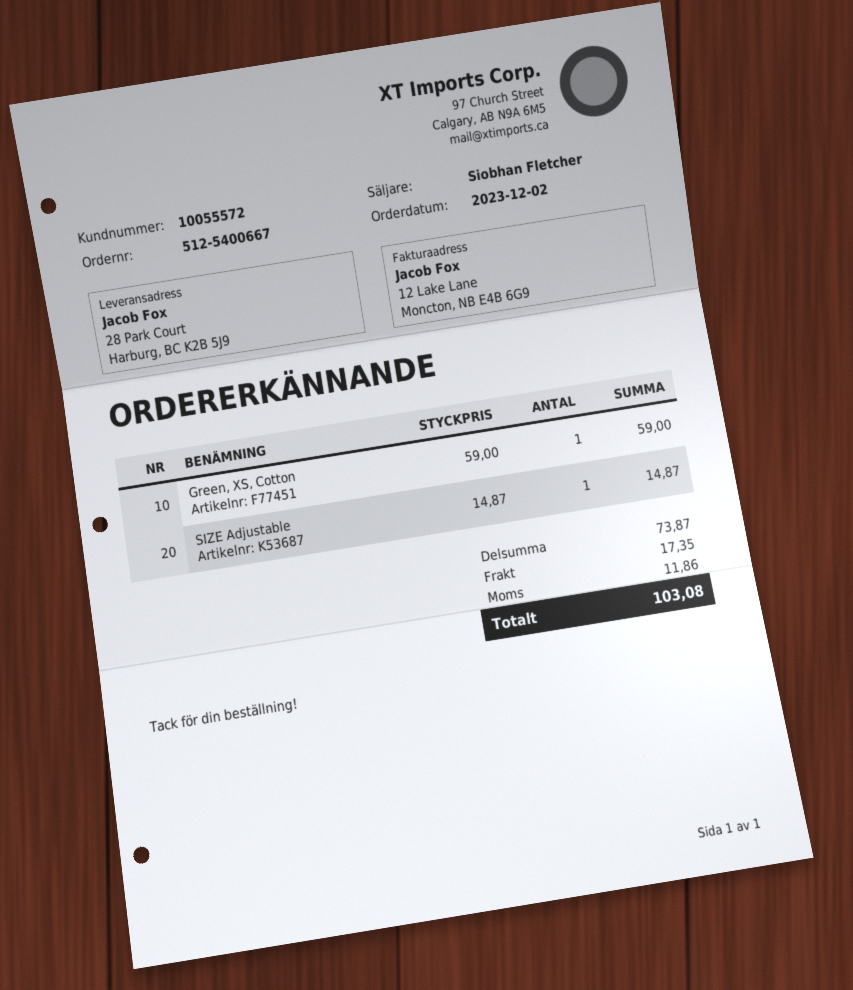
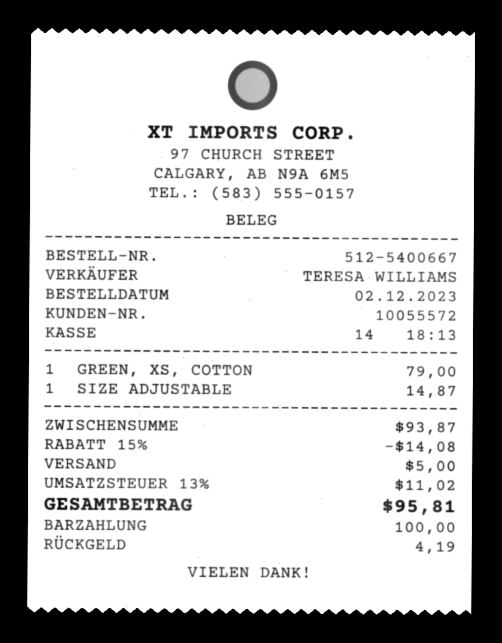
sales rep: Siobhan Fletcher -> TERESA WILLIAMS
Green, XS, Cotton: 1 for 59.00 -> 1 for 79.00
subtotal: 73.87 -> 93.87
discount: none -> 15% = 14.08
shipping: 17.35 -> 5.00
tax: 11.86 -> 11.02
total: 103.08 -> 95.81

